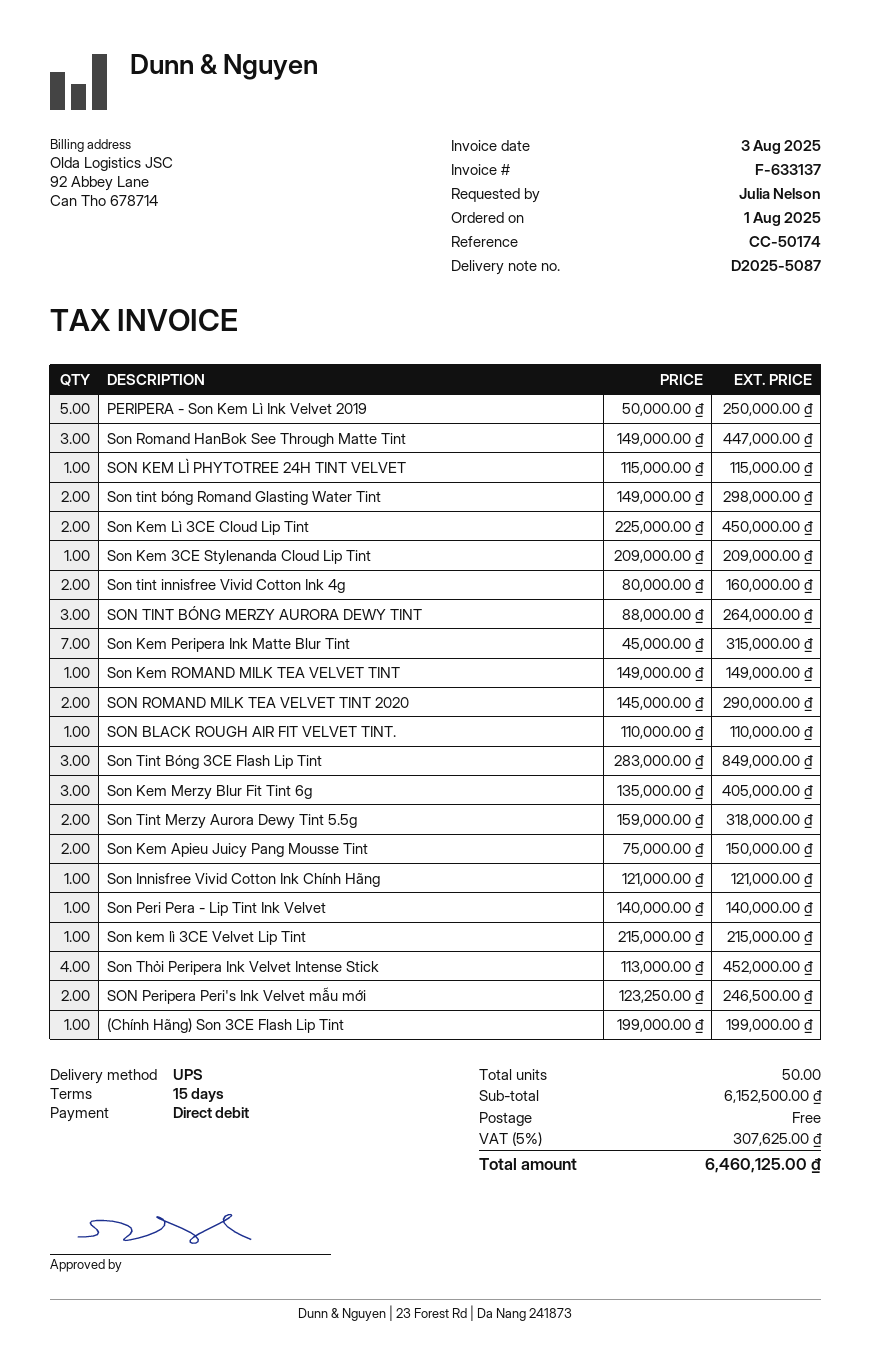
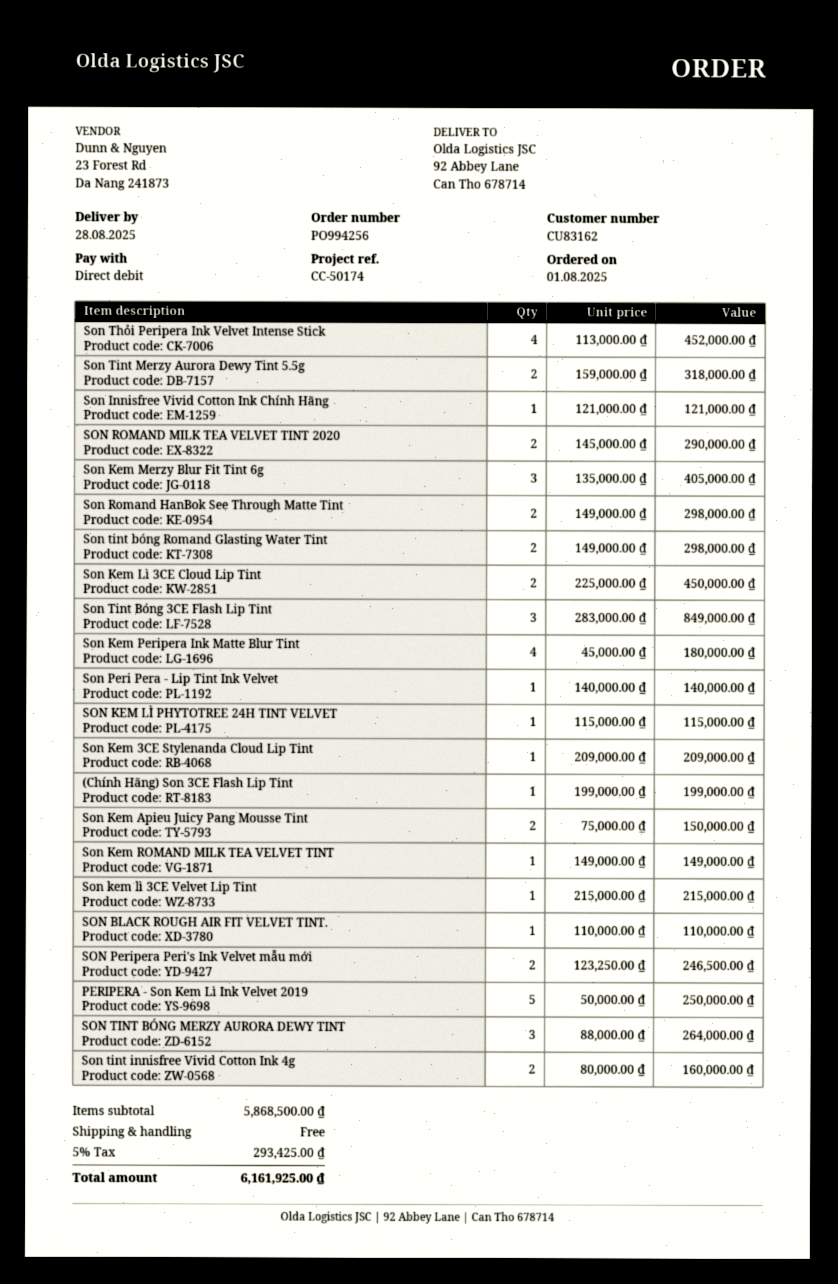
Son Romand HanBok See Through Matte Tint: 3 x 149000.00 = 447000.00 -> 2 x 149000.00 = 298000.00
Son Kem Peripera Ink Matte Blur Tint: 7 x 45000.00 = 315000.00 -> 4 x 45000.00 = 180000.00
subtotal: 6152500.00 -> 5868500.00
tax: 5% = 307625.00 -> 5% = 293425.00
total: 6460125.00 -> 6161925.00

